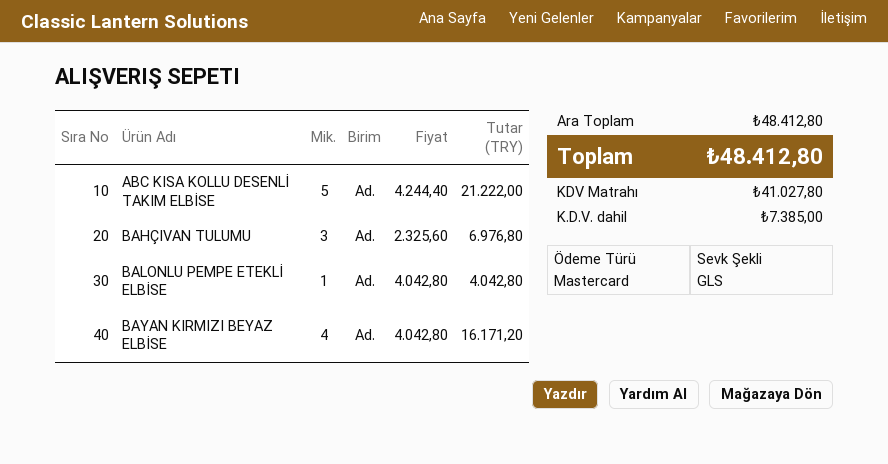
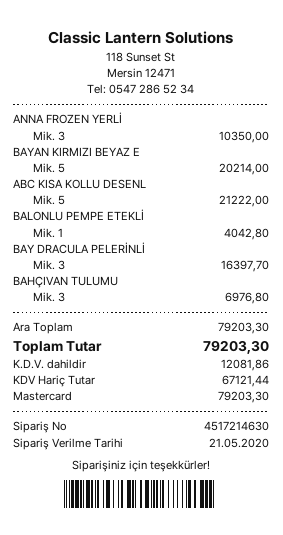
BAYAN KIRMIZI BEYAZ ELBİSE: 4 for 16171.20 -> 5 for 20214.00
ANNA FROZEN YERLİ: none -> 3 for 10350.00
BAY DRACULA PELERİNLİ: none -> 3 for 16397.70
subtotal: 48412.80 -> 79203.30
net: 41027.80 -> 67121.44
tax: 7385.00 -> 12081.86
total: 48412.80 -> 79203.30

